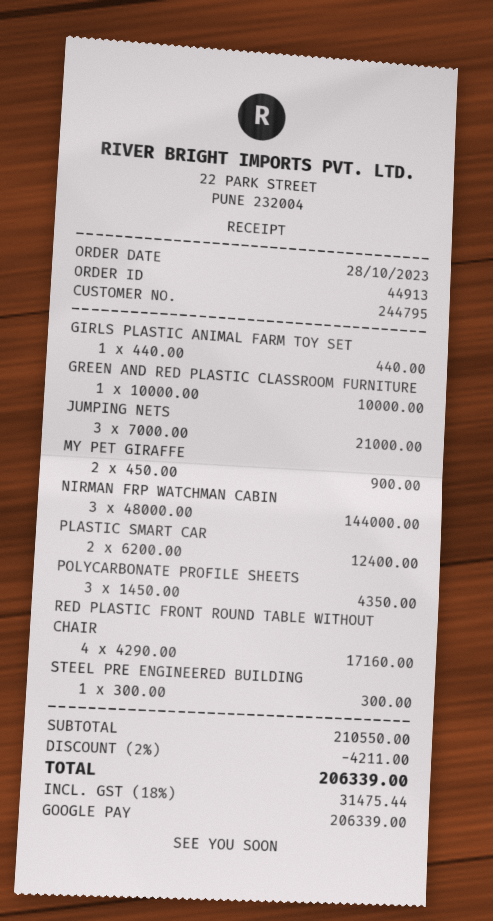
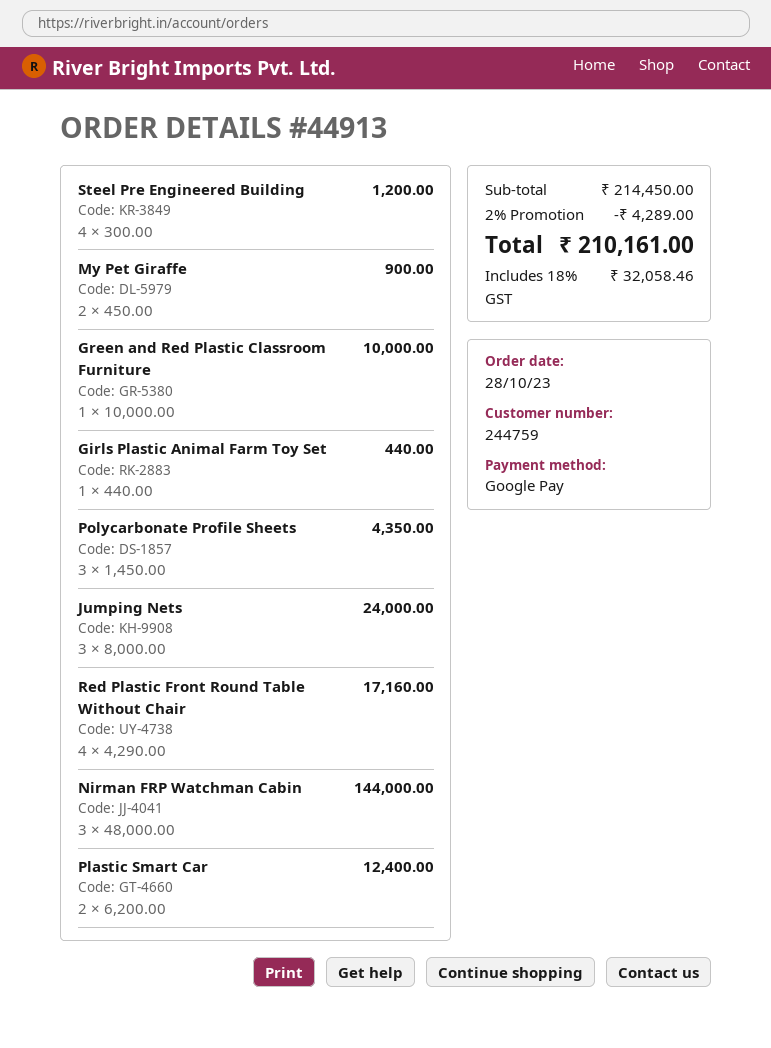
customer number: 244795 -> 244759
JUMPING NETS: 3 x 7000.00 = 21000.00 -> 3 x 8000.00 = 24000.00
STEEL PRE ENGINEERED BUILDING: 1 x 300.00 = 300.00 -> 4 x 300.00 = 1200.00
subtotal: 210550.00 -> 214450.00
discount: 2% = 4211.00 -> 2% = 4289.00
tax: 18% = 31475.44 -> 18% = 32058.46
total: 206339.00 -> 210161.00

